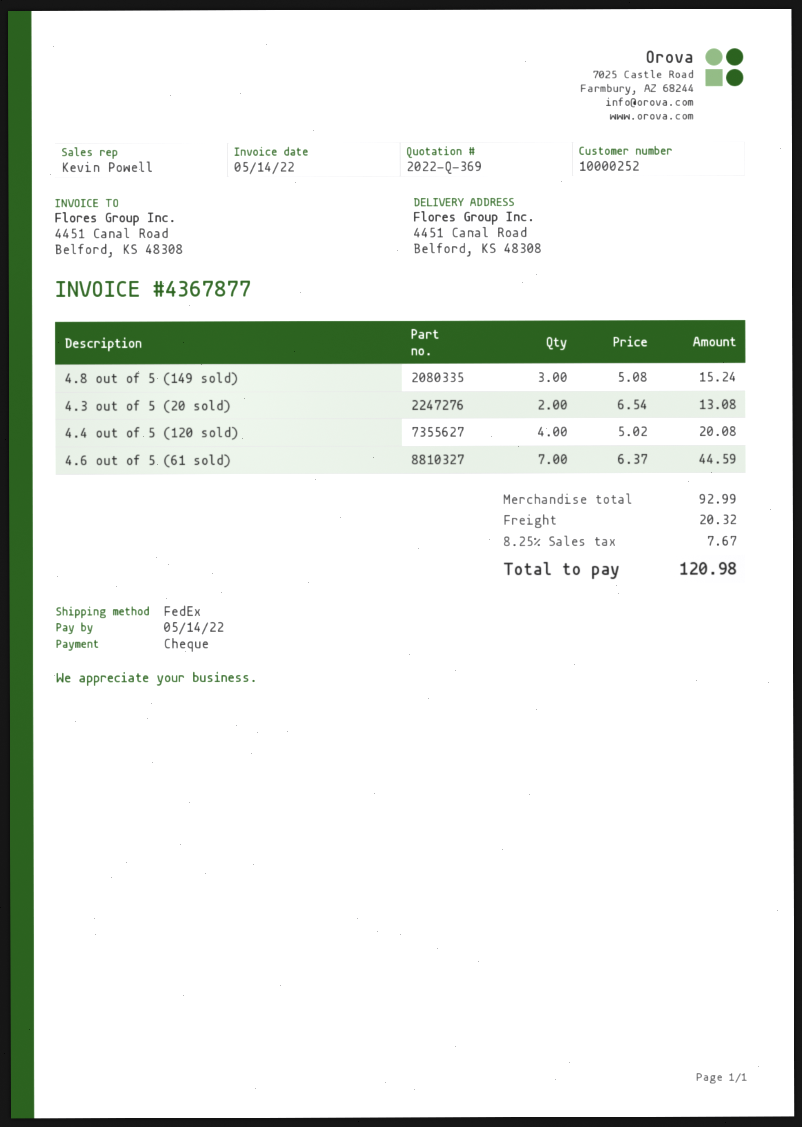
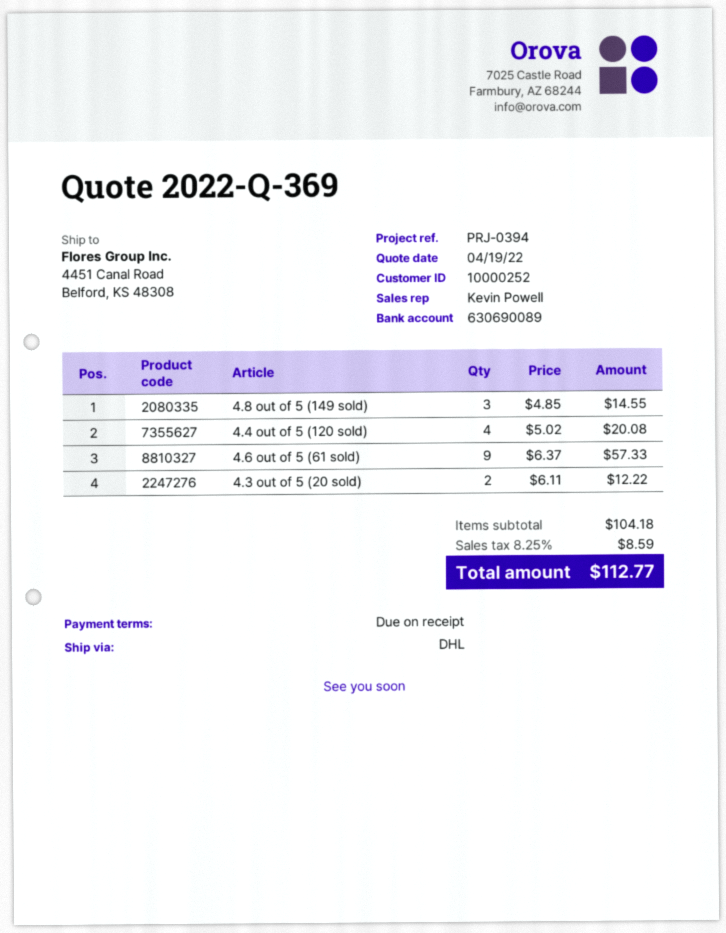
shipping method: FedEx -> DHL
4.8 out of 5 (149 sold): 3 x 5.08 = 15.24 -> 3 x 4.85 = 14.55
4.3 out of 5 (20 sold): 2 x 6.54 = 13.08 -> 2 x 6.11 = 12.22
4.6 out of 5 (61 sold): 7 x 6.37 = 44.59 -> 9 x 6.37 = 57.33
subtotal: 92.99 -> 104.18
shipping: 20.32 -> none
tax: 8.25% = 7.67 -> 8.25% = 8.59
total: 120.98 -> 112.77

